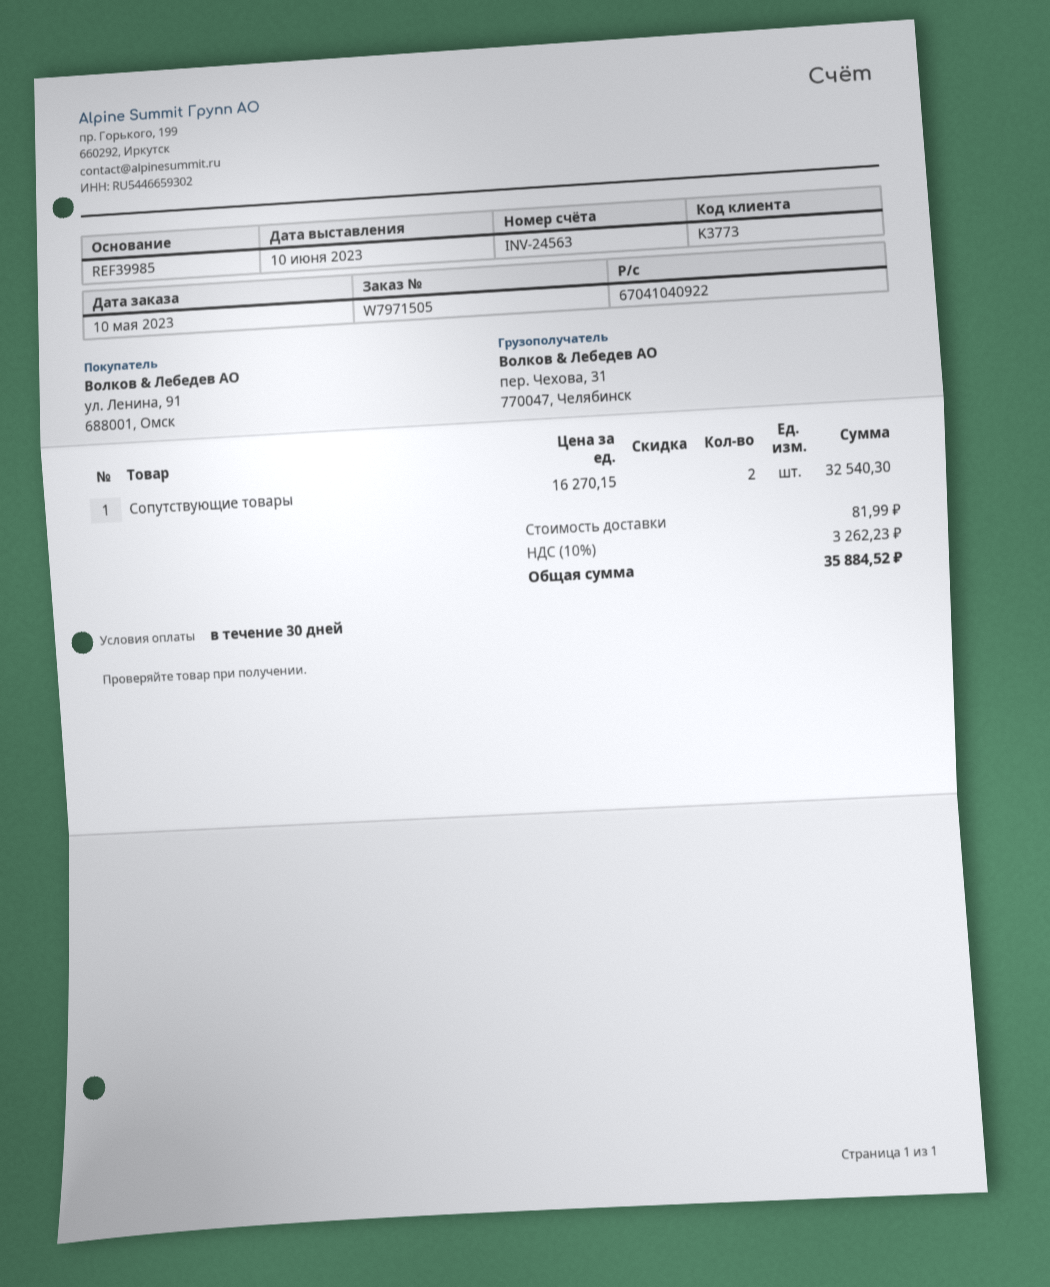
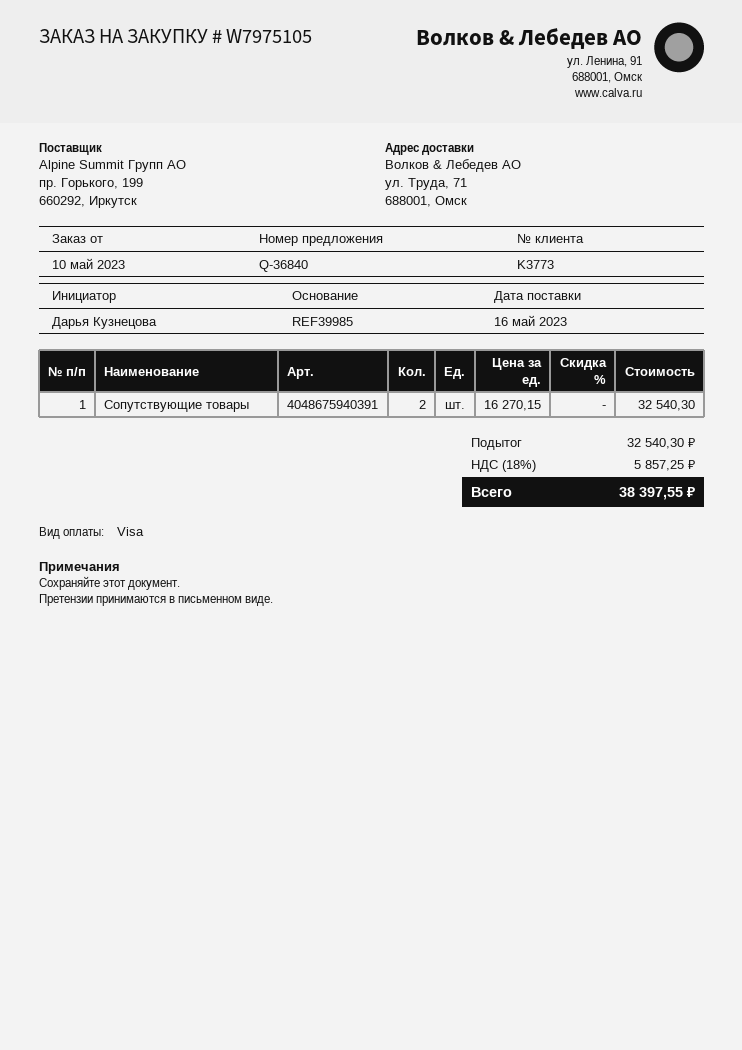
order number: W7971505 -> W7975105
ship to: пер. Чехова, 31, 770047, Челябинск -> ул. Труда, 71, 688001, Омск
shipping: 81.99 -> none
tax: 10% = 3262.23 -> 18% = 5857.25
total: 35884.52 -> 38397.55

